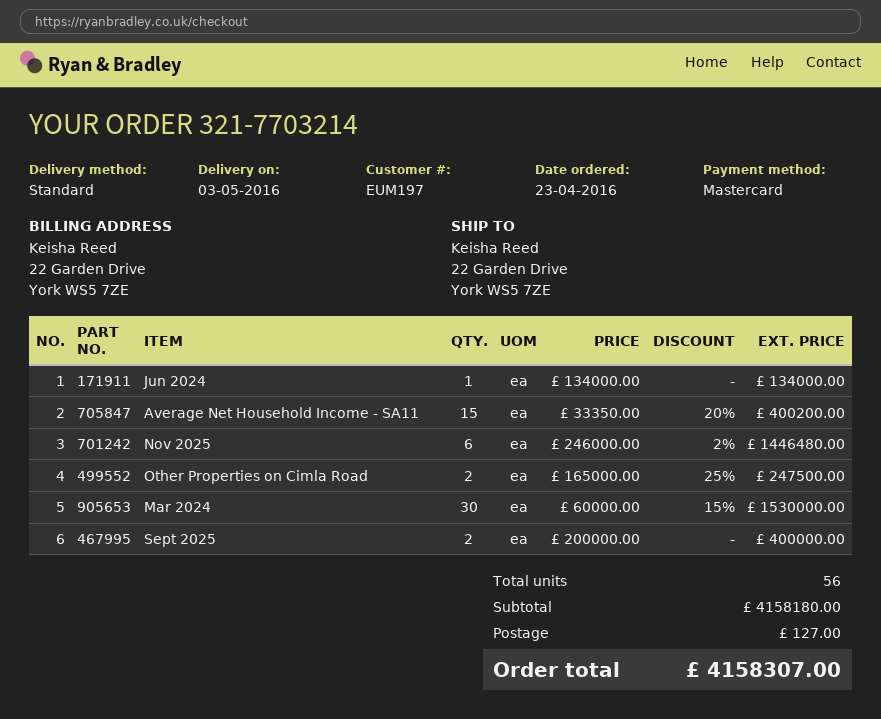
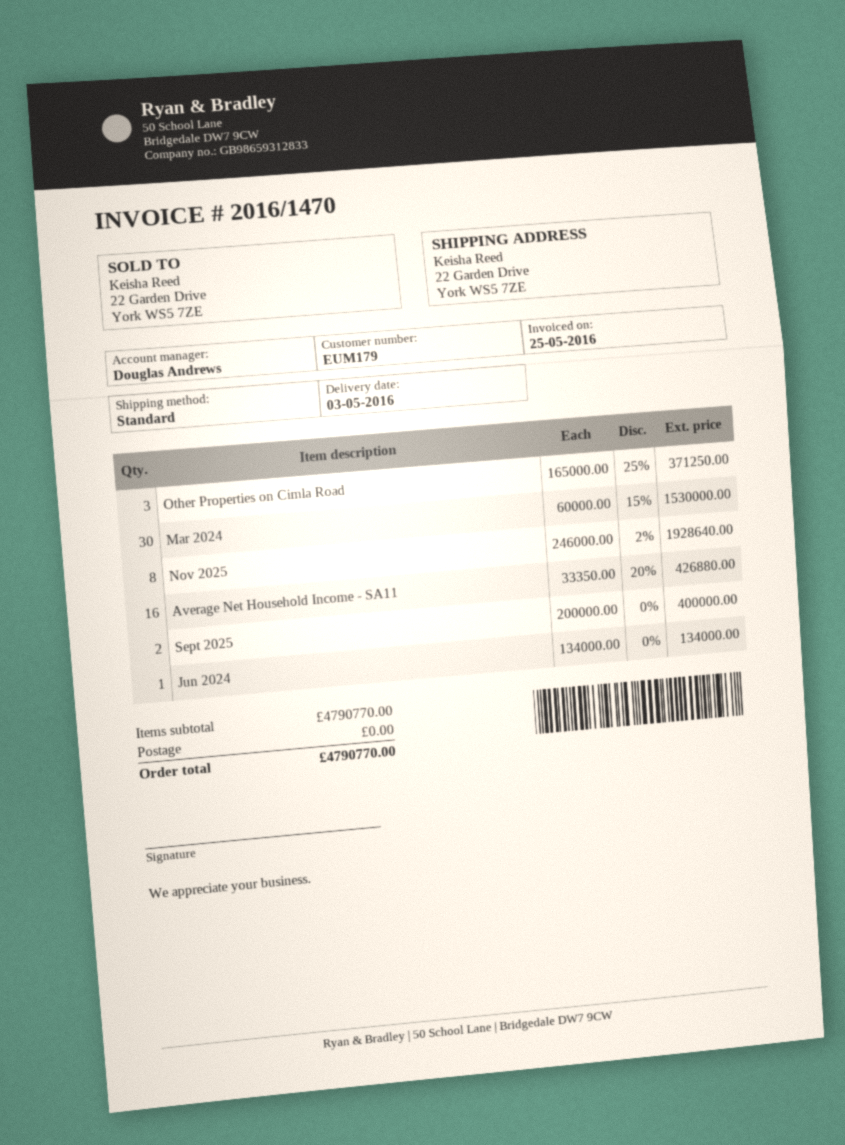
customer number: EUM197 -> EUM179
Average Net Household Income - SA11: 15 x 33350.00 - 20% = 400200.00 -> 16 x 33350.00 - 20% = 426880.00
Nov 2025: 6 x 246000.00 - 2% = 1446480.00 -> 8 x 246000.00 - 2% = 1928640.00
Other Properties on Cimla Road: 2 x 165000.00 - 25% = 247500.00 -> 3 x 165000.00 - 25% = 371250.00
subtotal: 4158180.00 -> 4790770.00
shipping: 127.00 -> 0.00
total: 4158307.00 -> 4790770.00

